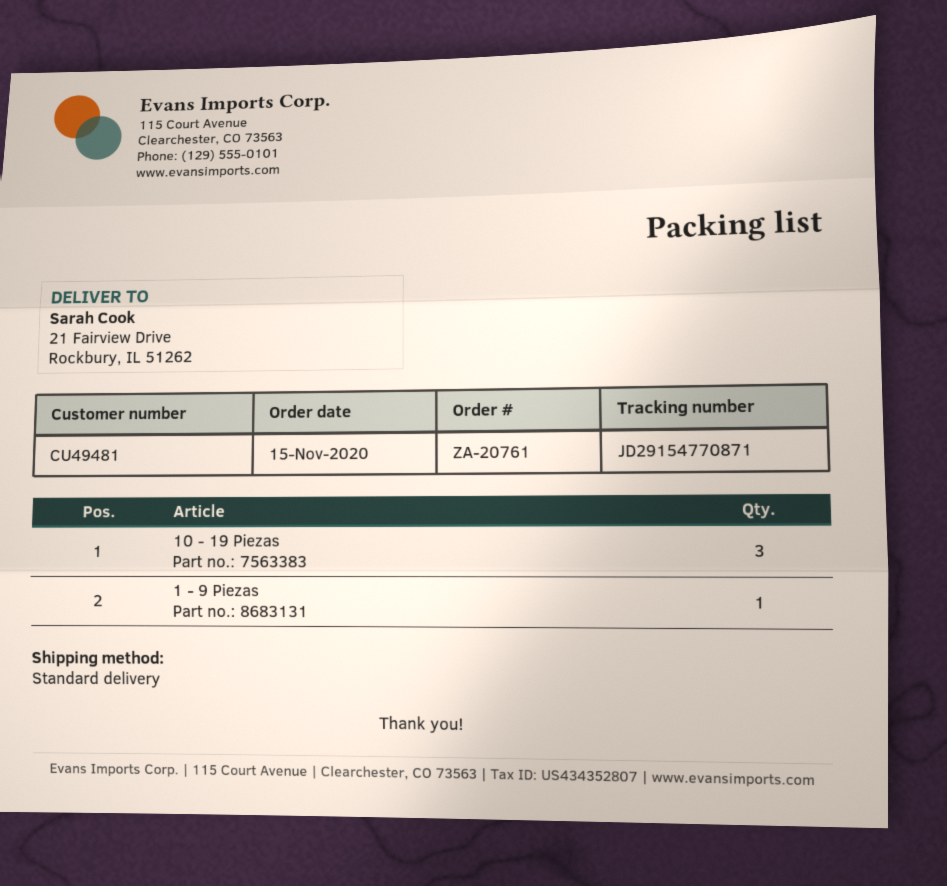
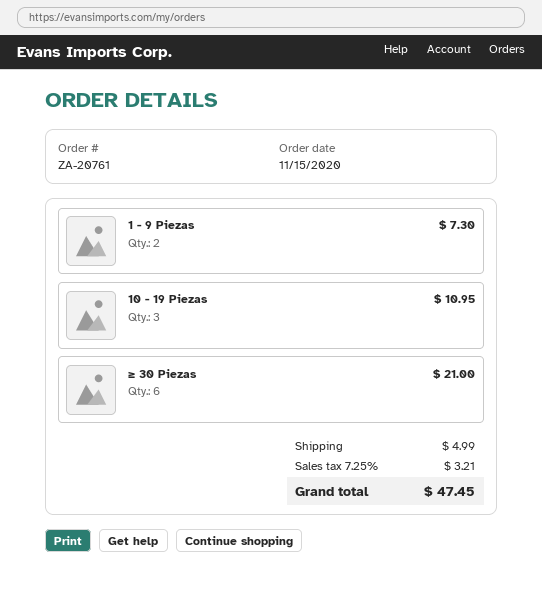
1 - 9 Piezas: 1 -> 2
≥ 30 Piezas: none -> 6

